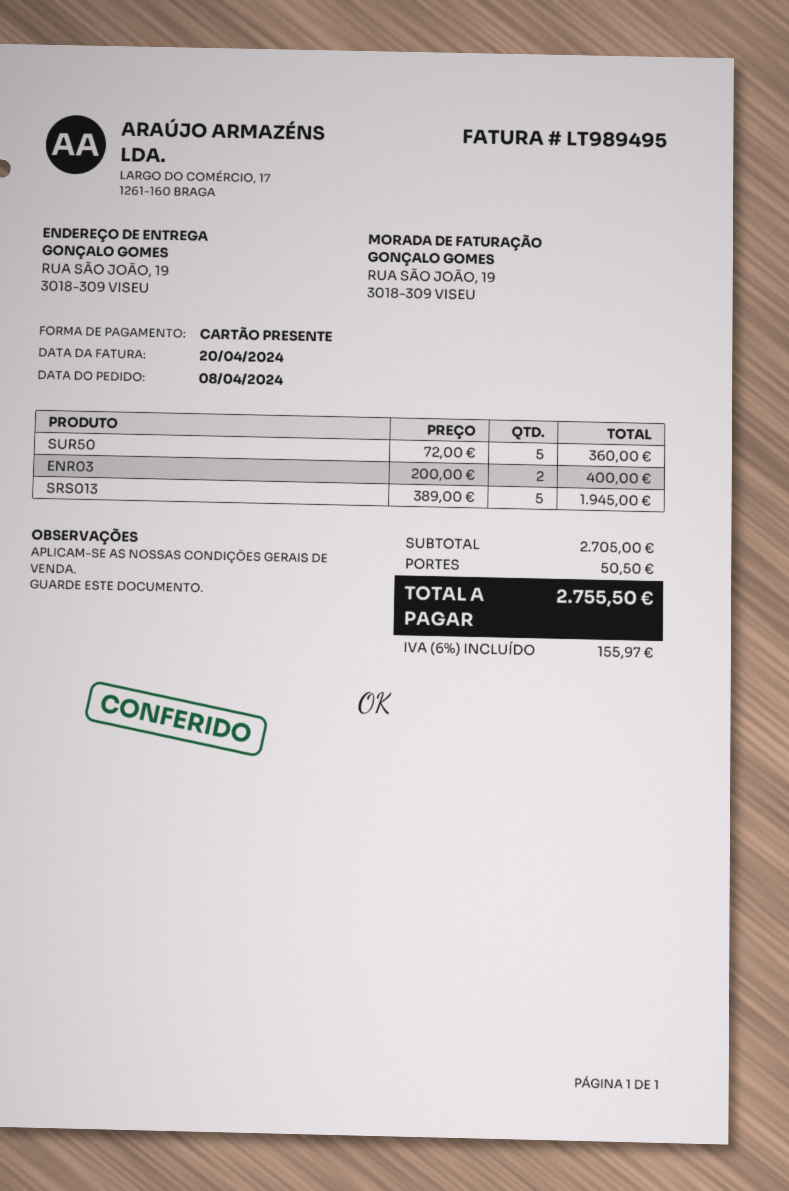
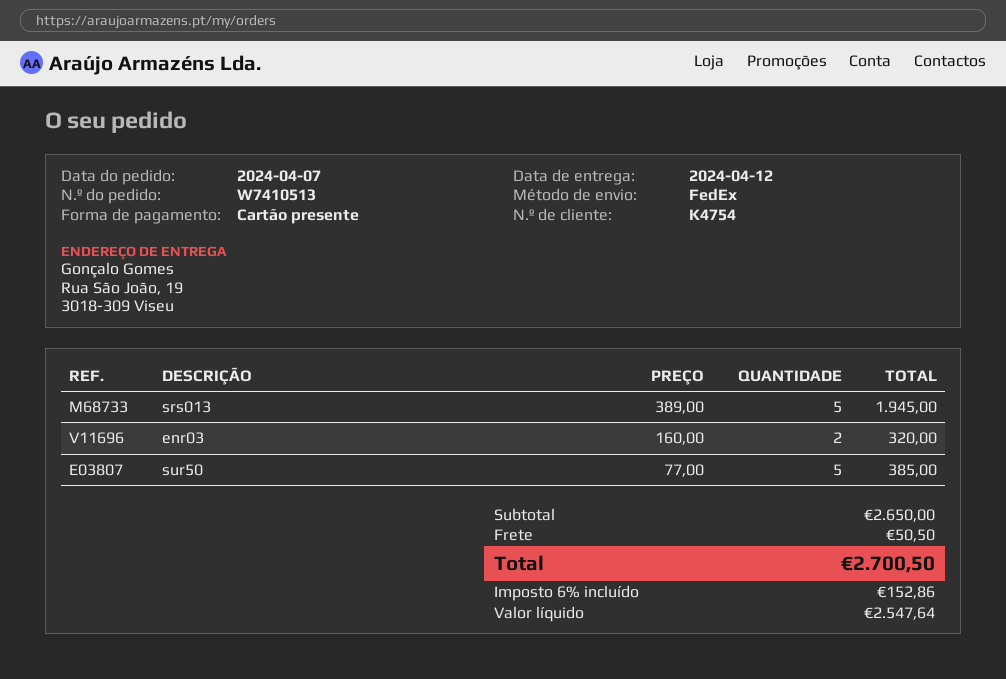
order date: 2024-04-08 -> 2024-04-07
SUR50: 5 x 72.00 = 360.00 -> 5 x 77.00 = 385.00
ENR03: 2 x 200.00 = 400.00 -> 2 x 160.00 = 320.00
subtotal: 2705.00 -> 2650.00
tax: 6% = 155.97 -> 6% = 152.86
total: 2755.50 -> 2700.50

